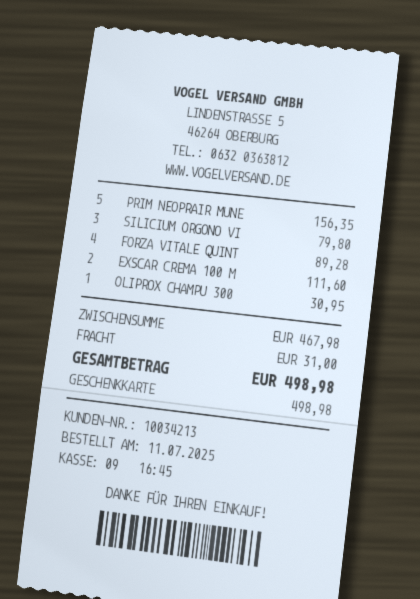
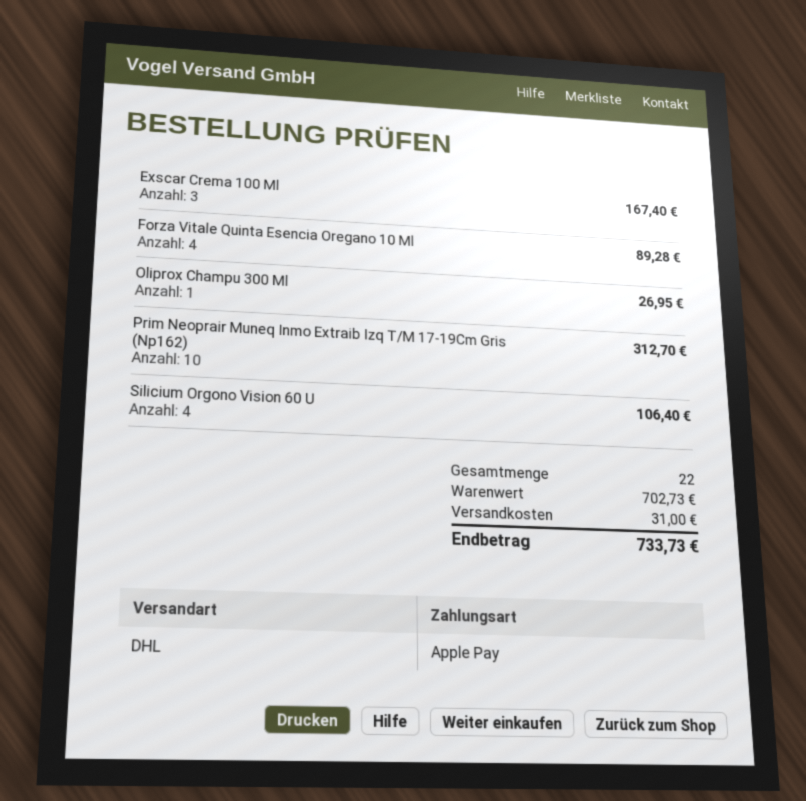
payment method: gift card -> Apple Pay
PRIM NEOPRAIR MUNE: 5 for 156.35 -> 10 for 312.70
SILICIUM ORGONO VI: 3 for 79.80 -> 4 for 106.40
EXSCAR CREMA 100 M: 2 for 111.60 -> 3 for 167.40
OLIPROX CHAMPU 300: 1 for 30.95 -> 1 for 26.95
subtotal: 467.98 -> 702.73
total: 498.98 -> 733.73

